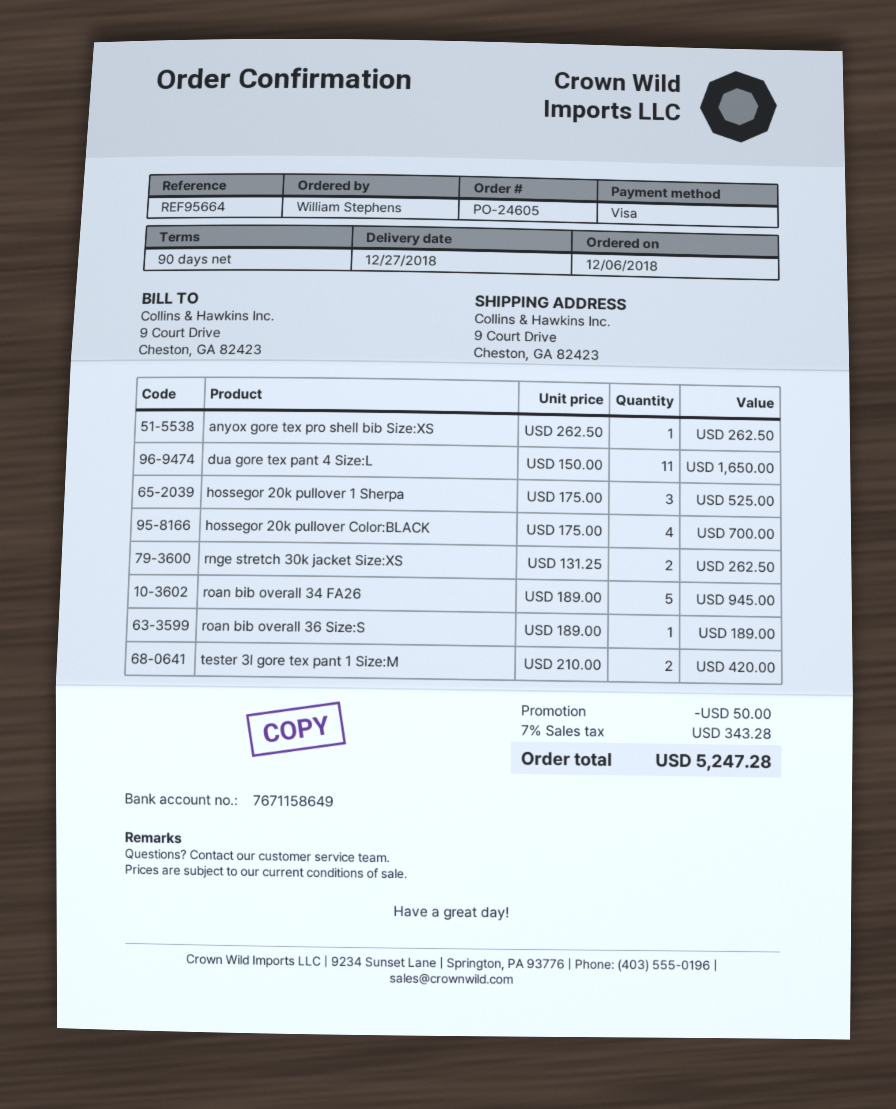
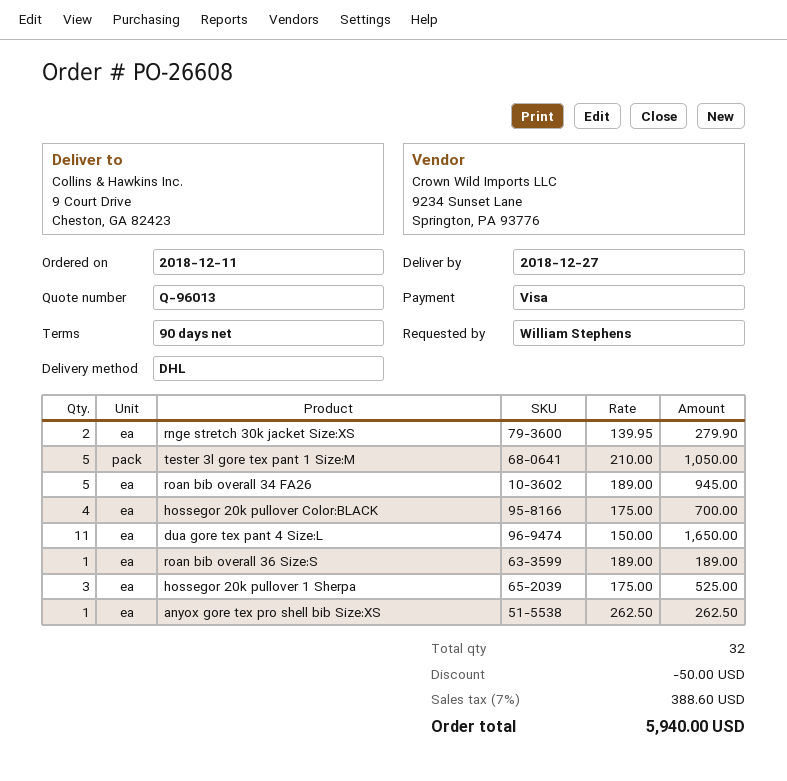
order number: PO-24605 -> PO-26608
order date: 2018-12-06 -> 2018-12-11
rnge stretch 30k jacket Size:XS: 2 x 131.25 = 262.50 -> 2 x 139.95 = 279.90
tester 3l gore tex pant 1 Size:M: 2 x 210.00 = 420.00 -> 5 x 210.00 = 1050.00
tax: 7% = 343.28 -> 7% = 388.60
total: 5247.28 -> 5940.00

